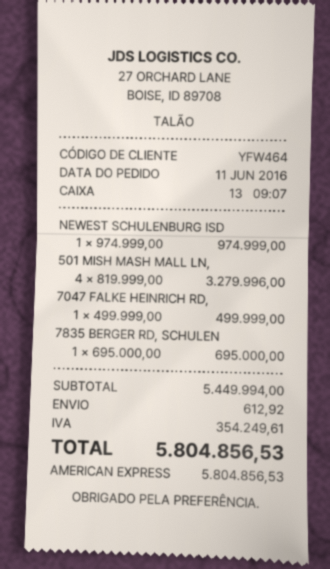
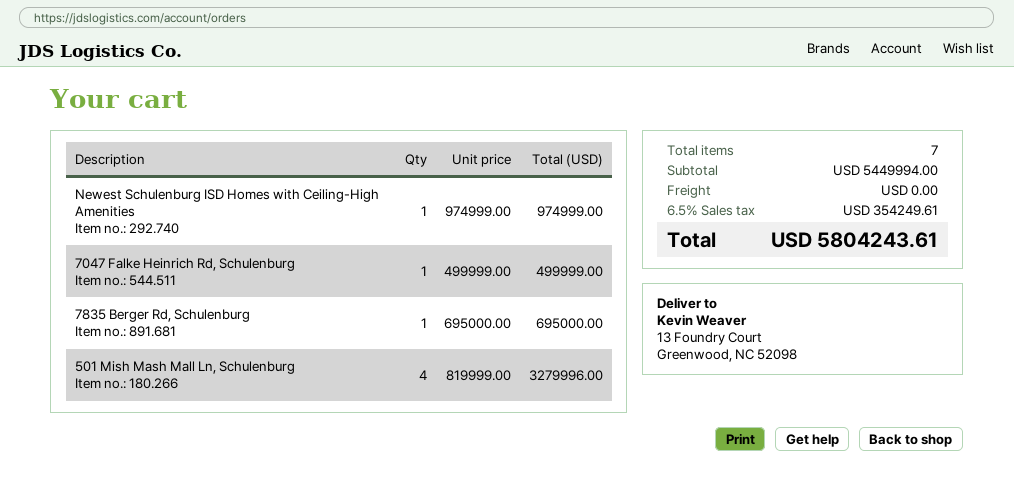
shipping: 612.92 -> 0.00
total: 5804856.53 -> 5804243.61

